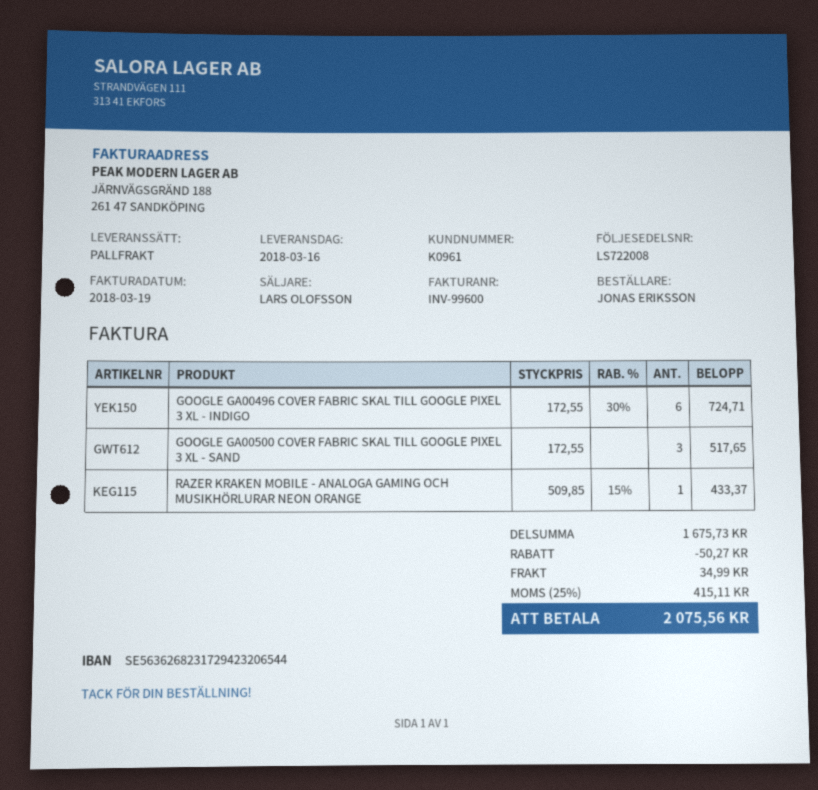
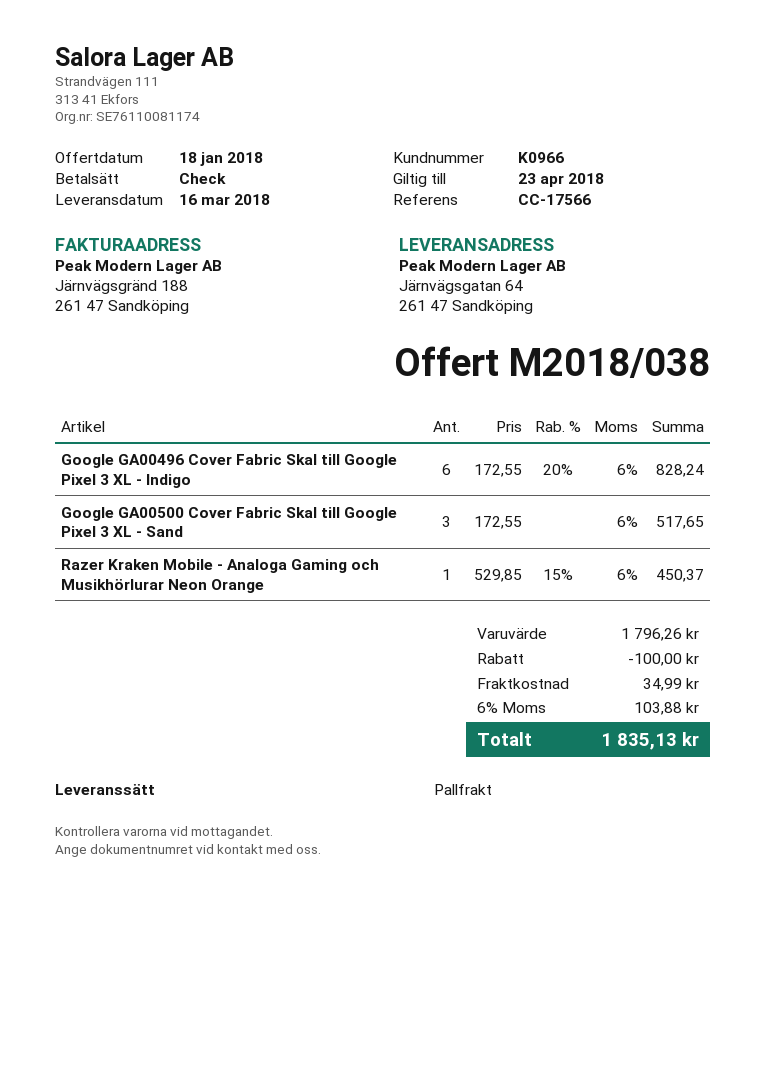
customer number: K0961 -> K0966
GOOGLE GA00496 COVER FABRIC SKAL TILL GOOGLE PIXEL 3 XL - INDIGO: 6 x 172.55 - 30% = 724.71 -> 6 x 172.55 - 20% = 828.24
RAZER KRAKEN MOBILE - ANALOGA GAMING OCH MUSIKHÖRLURAR NEON ORANGE: 1 x 509.85 - 15% = 433.37 -> 1 x 529.85 - 15% = 450.37
subtotal: 1675.73 -> 1796.26
discount: 50.27 -> 100.00
tax: 25% = 415.11 -> 6% = 103.88
total: 2075.56 -> 1835.13

